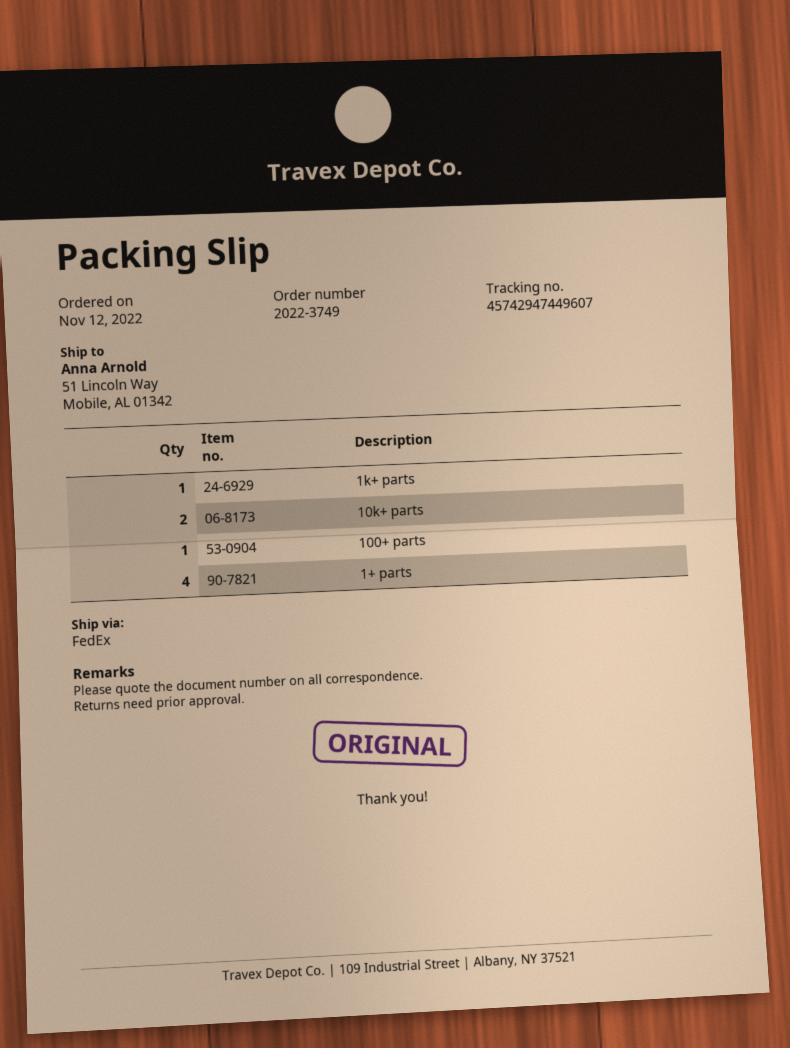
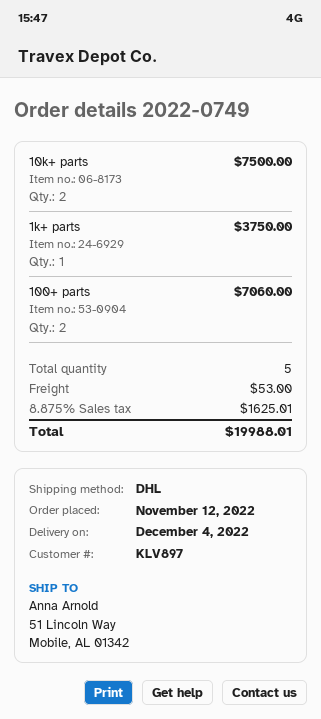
order number: 2022-3749 -> 2022-0749
shipping method: FedEx -> DHL
100+ parts: 1 -> 2
1+ parts: 4 -> none

